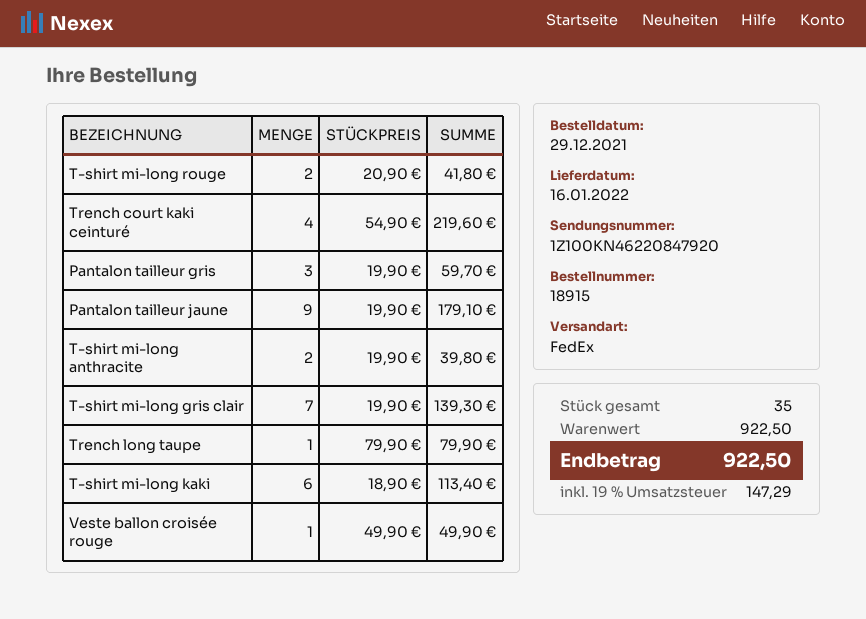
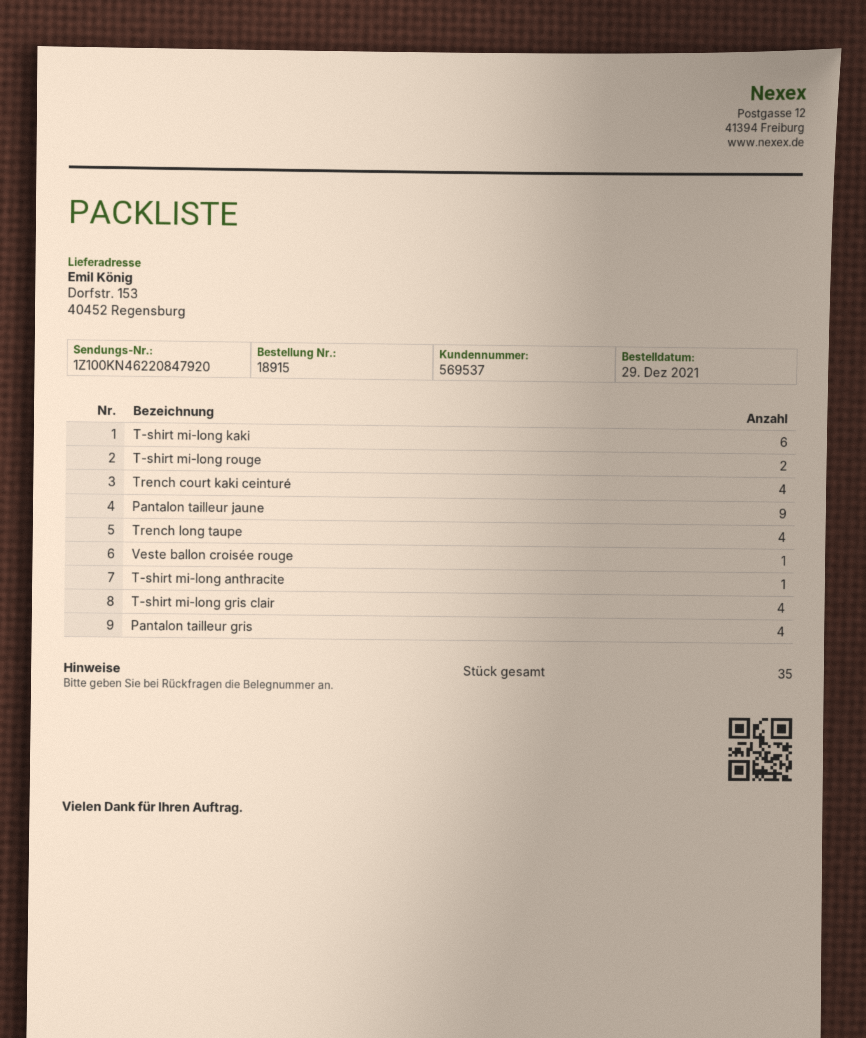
Pantalon tailleur gris: 3 -> 4
T-shirt mi-long anthracite: 2 -> 1
T-shirt mi-long gris clair: 7 -> 4
Trench long taupe: 1 -> 4

